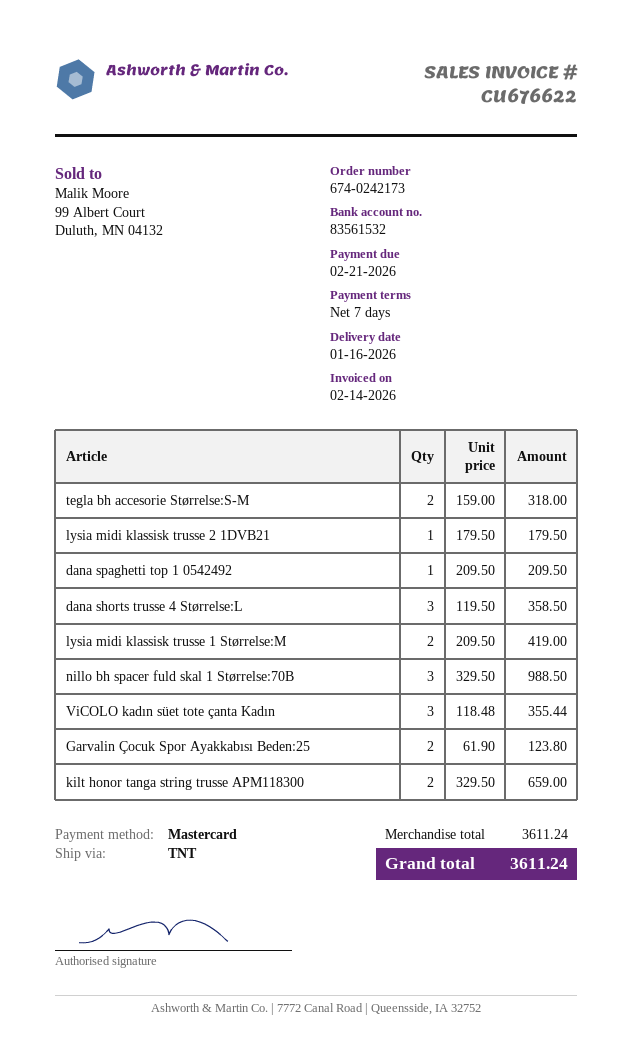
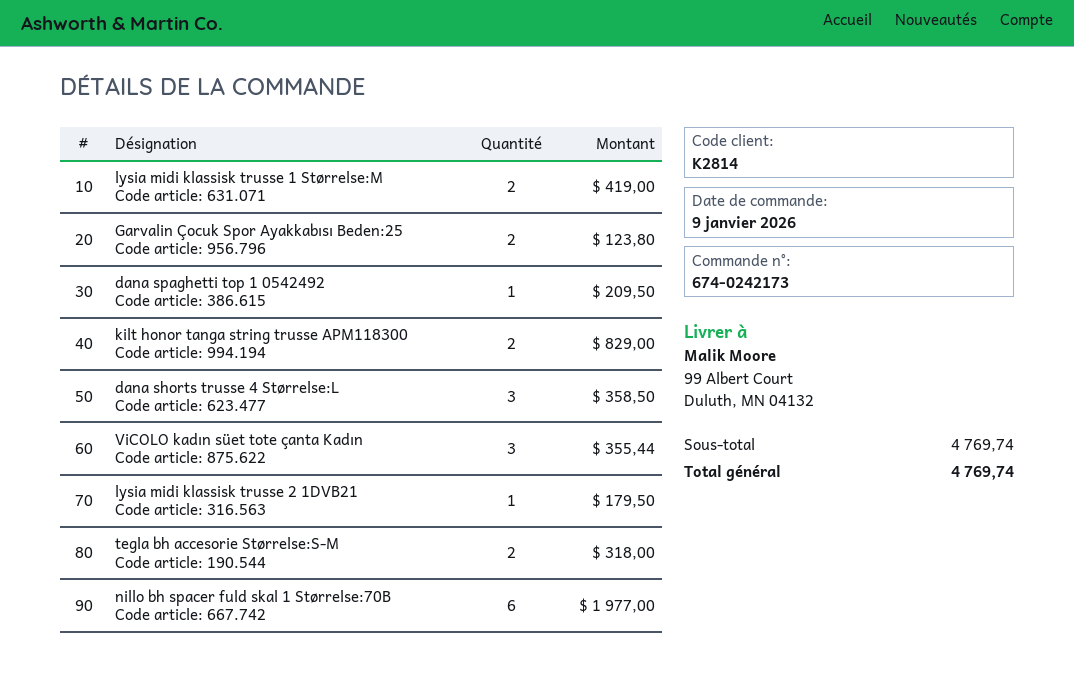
nillo bh spacer fuld skal 1 Størrelse:70B: 3 for 988.50 -> 6 for 1977.00
kilt honor tanga string trusse APM118300: 2 for 659.00 -> 2 for 829.00
subtotal: 3611.24 -> 4769.74
total: 3611.24 -> 4769.74

